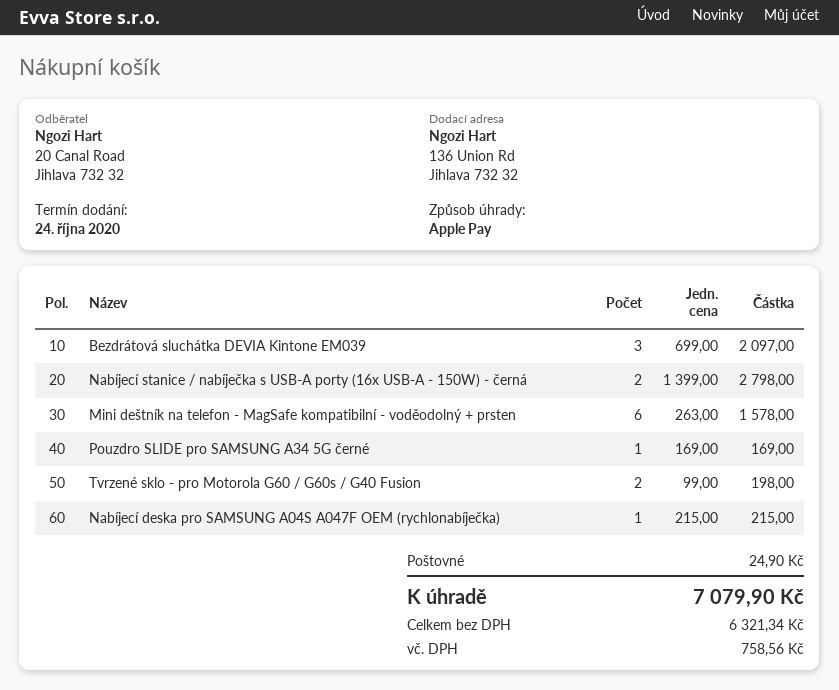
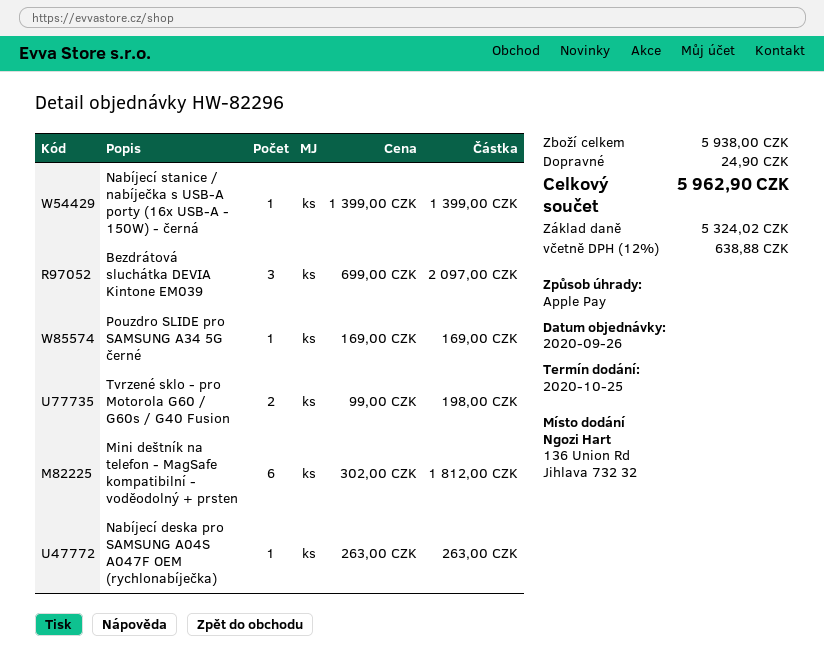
delivery date: 2020-10-24 -> 2020-10-25
Nabíjecí stanice / nabíječka s USB-A porty (16x USB-A - 150W) - černá: 2 x 1399.00 = 2798.00 -> 1 x 1399.00 = 1399.00
Mini deštník na telefon - MagSafe kompatibilní - voděodolný + prsten: 6 x 263.00 = 1578.00 -> 6 x 302.00 = 1812.00
Nabíjecí deska pro SAMSUNG A04S A047F OEM (rychlonabíječka): 1 x 215.00 = 215.00 -> 1 x 263.00 = 263.00
net: 6321.34 -> 5324.02
tax: 758.56 -> 638.88
total: 7079.90 -> 5962.90

